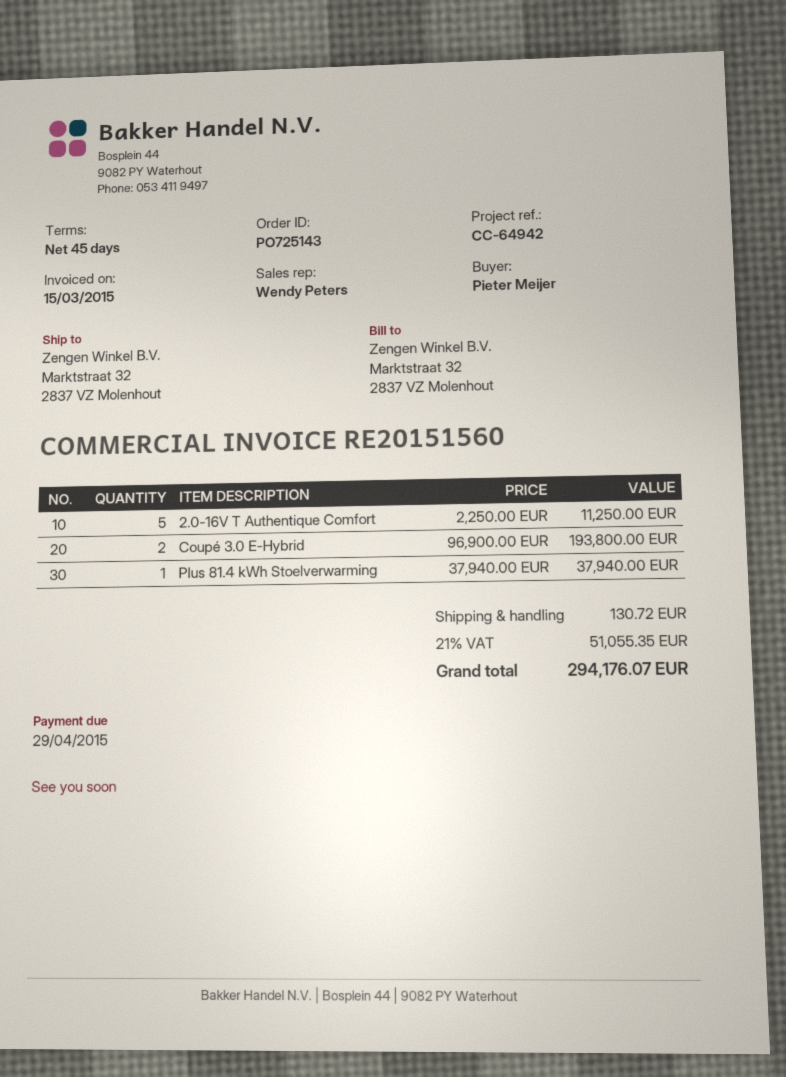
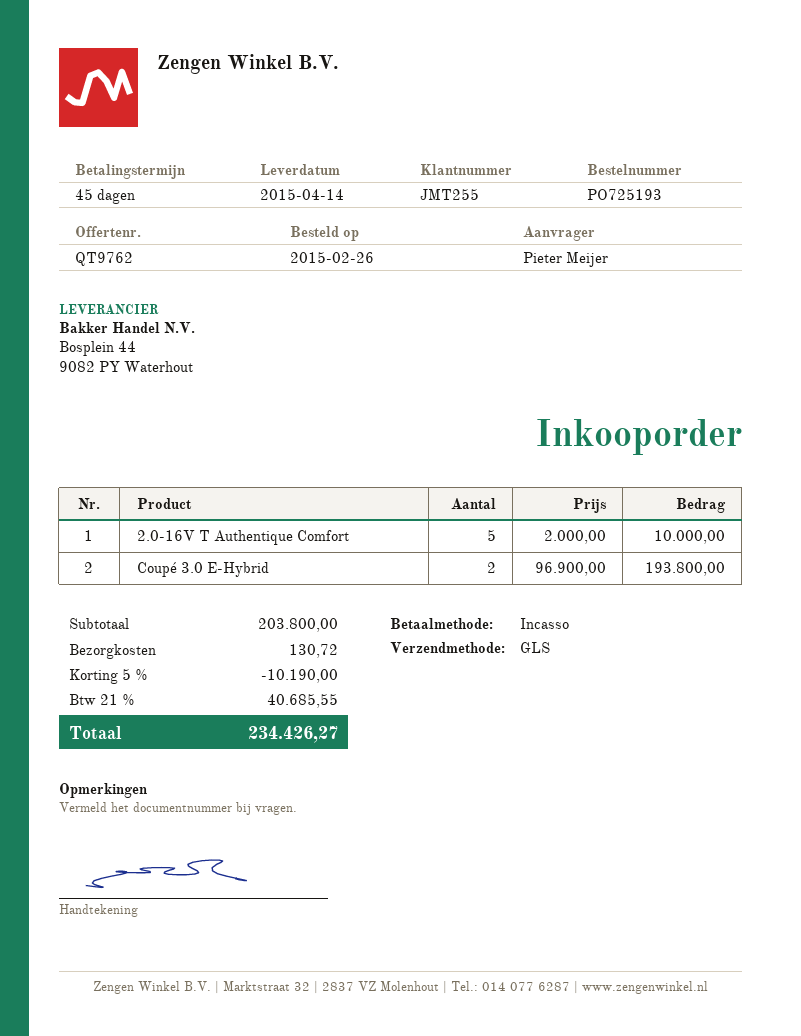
order number: PO725143 -> PO725193
2.0-16V T Authentique Comfort: 5 x 2250.00 = 11250.00 -> 5 x 2000.00 = 10000.00
Plus 81.4 kWh Stoelverwarming: 1 x 37940.00 = 37940.00 -> none
discount: none -> 5% = 10190.00
tax: 21% = 51055.35 -> 21% = 40685.55
total: 294176.07 -> 234426.27

